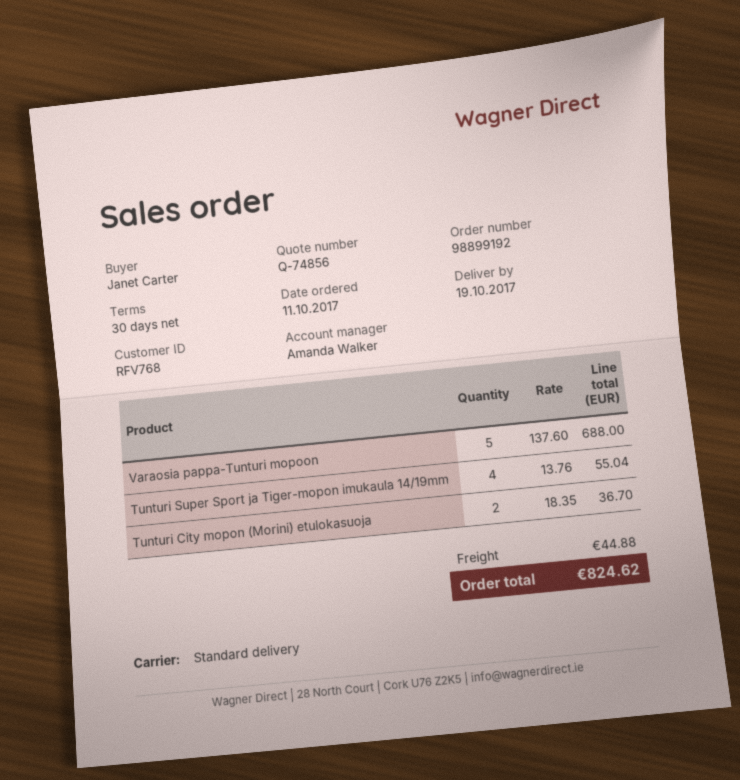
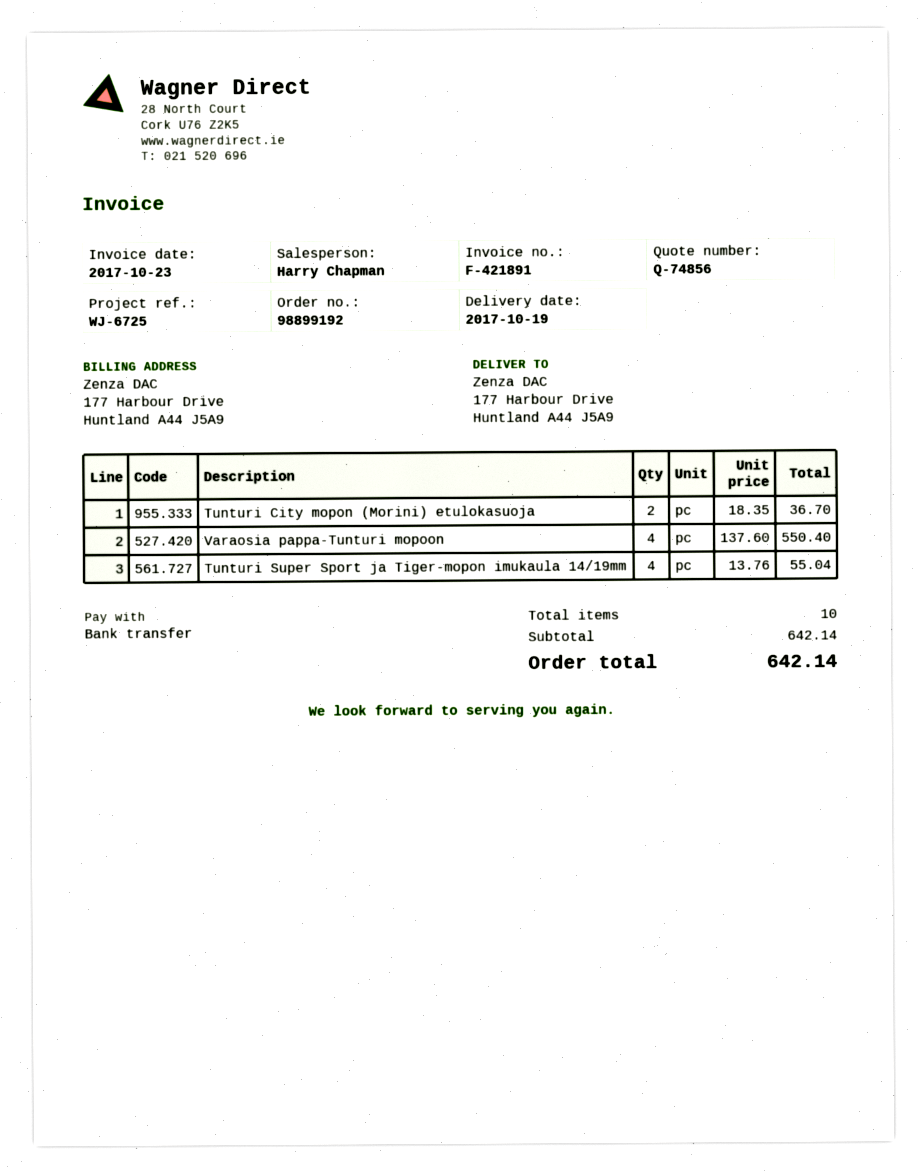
sales rep: Amanda Walker -> Harry Chapman
Varaosia pappa-Tunturi mopoon: 5 x 137.60 = 688.00 -> 4 x 137.60 = 550.40
shipping: 44.88 -> none
total: 824.62 -> 642.14

